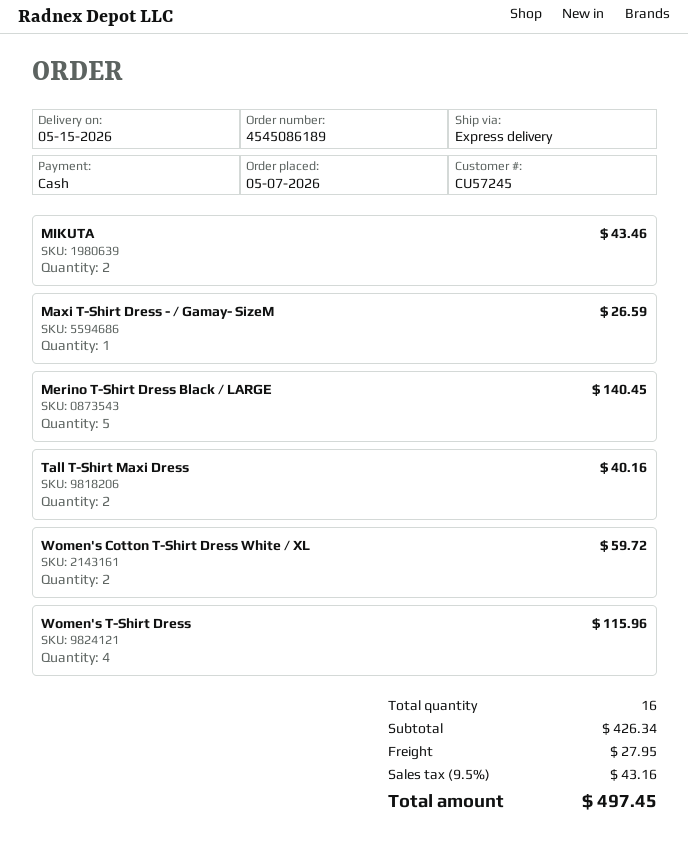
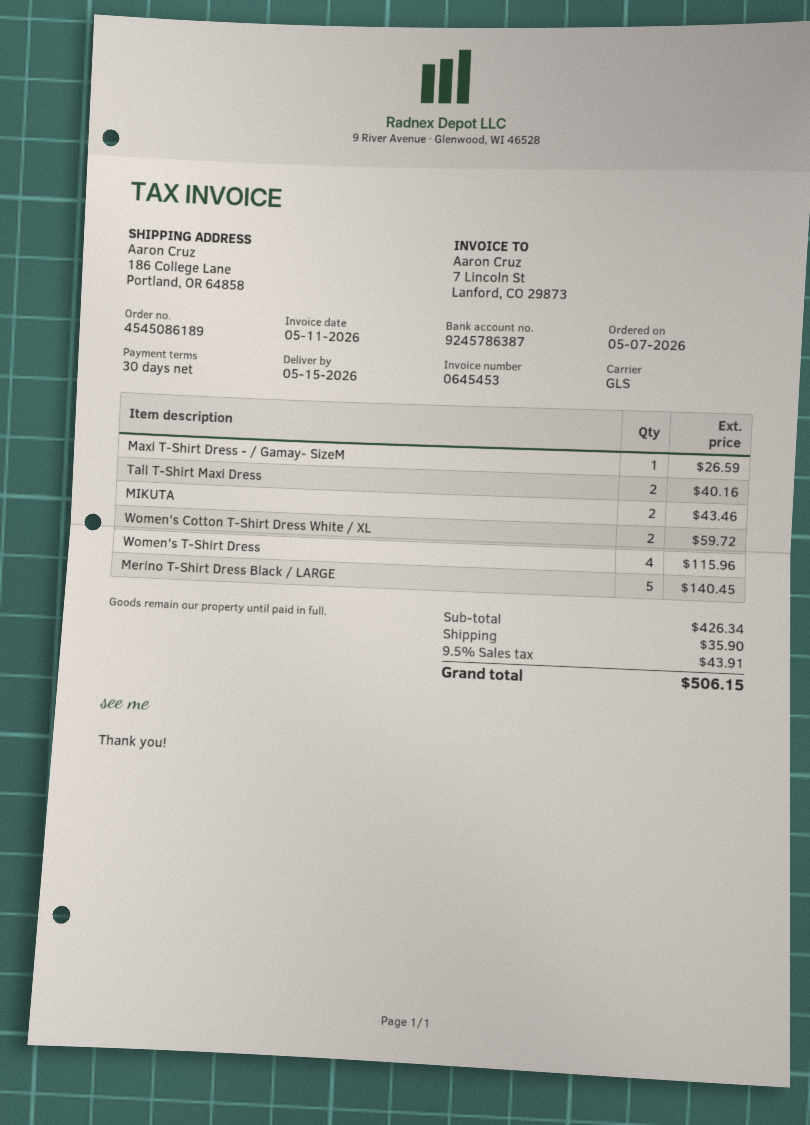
shipping method: express -> GLS
shipping: 27.95 -> 35.90
tax: 9.5% = 43.16 -> 9.5% = 43.91
total: 497.45 -> 506.15

